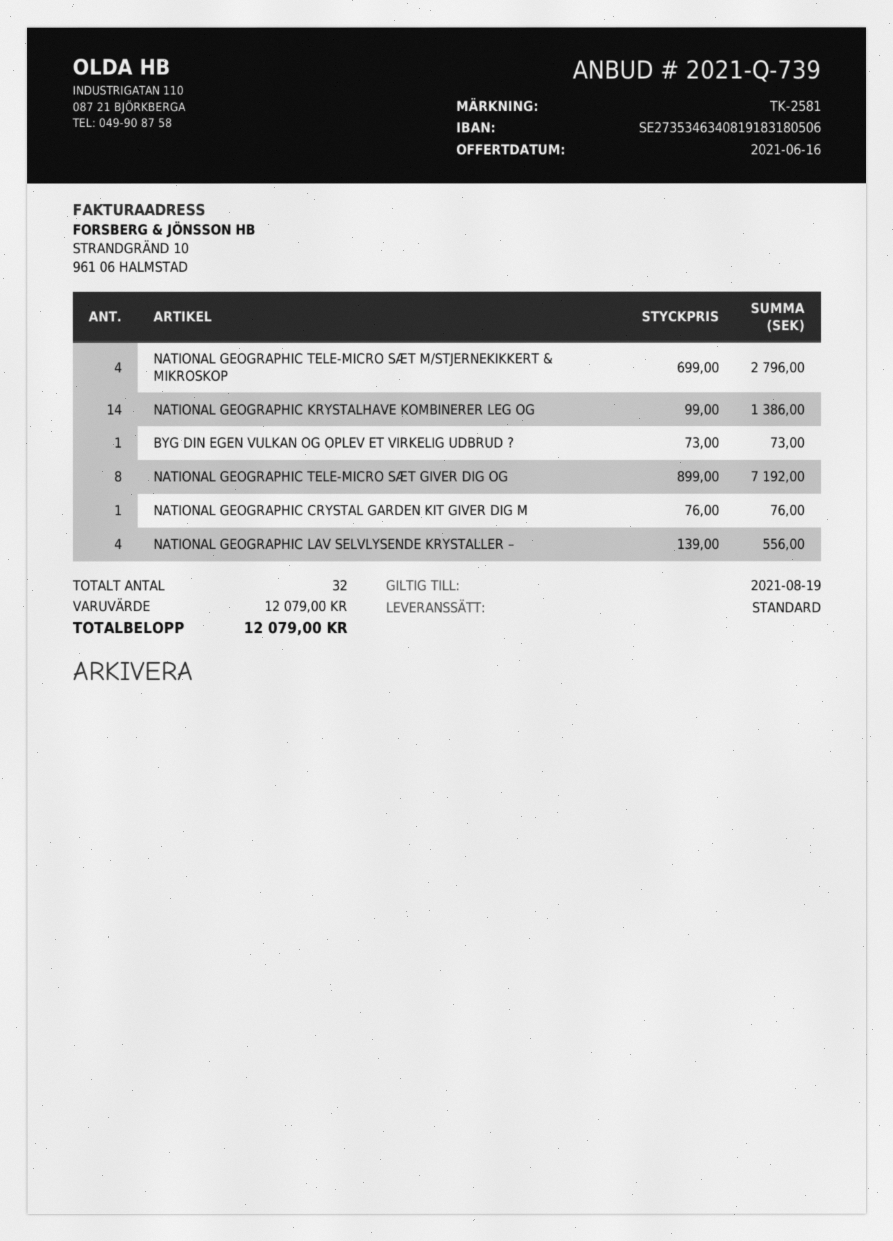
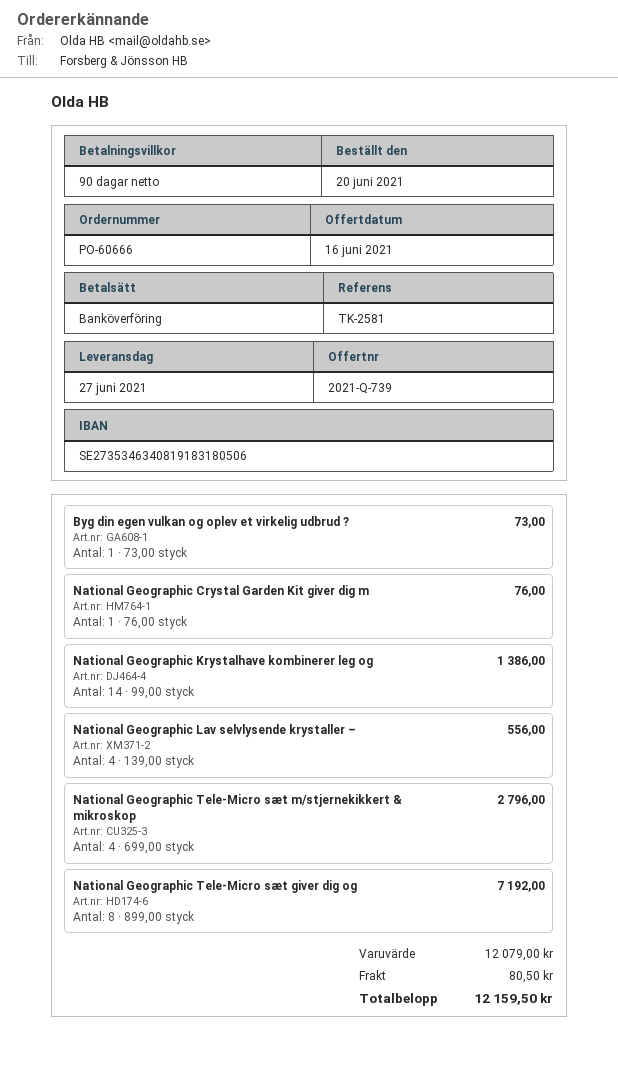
shipping: none -> 80.50
total: 12079.00 -> 12159.50

